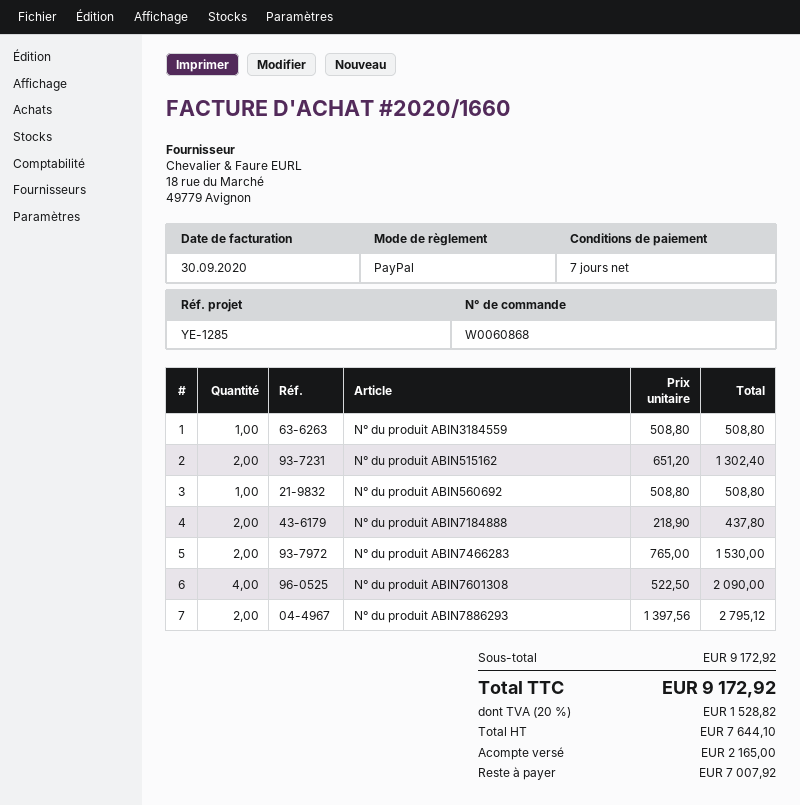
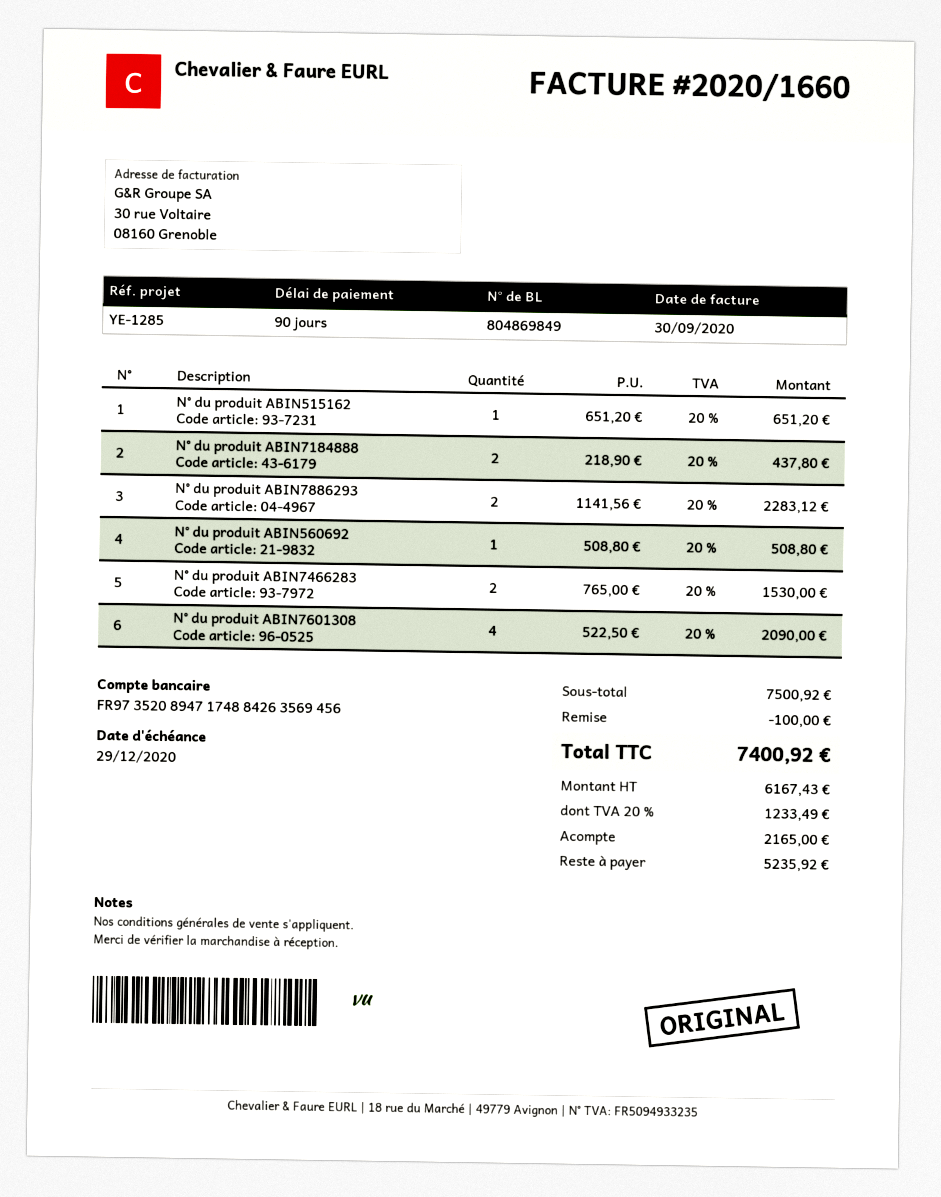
payment terms: 7 days -> 90 days
N° du produit ABIN3184559: 1 x 508.80 = 508.80 -> none
N° du produit ABIN515162: 2 x 651.20 = 1302.40 -> 1 x 651.20 = 651.20
N° du produit ABIN7886293: 2 x 1397.56 = 2795.12 -> 2 x 1141.56 = 2283.12
subtotal: 9172.92 -> 7500.92
discount: none -> 100.00
net: 7644.10 -> 6167.43
tax: 20% = 1528.82 -> 20% = 1233.49
total: 9172.92 -> 7400.92
balance: 7007.92 -> 5235.92

